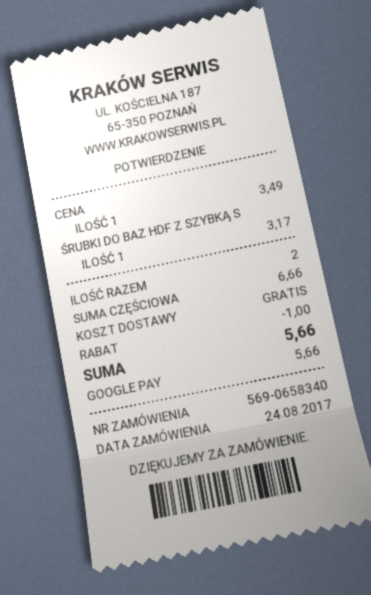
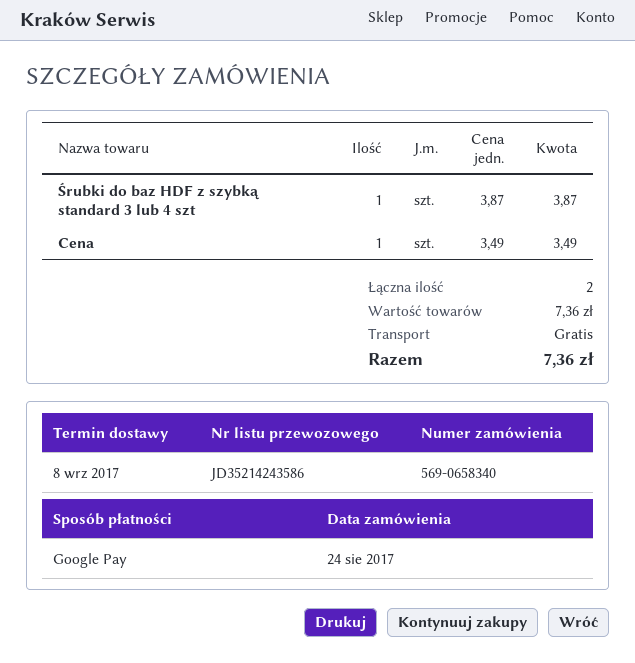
ŚRUBKI DO BAZ HDF Z SZYBKĄ S: 1 for 3.17 -> 1 for 3.87
subtotal: 6.66 -> 7.36
discount: 1.00 -> none
total: 5.66 -> 7.36

